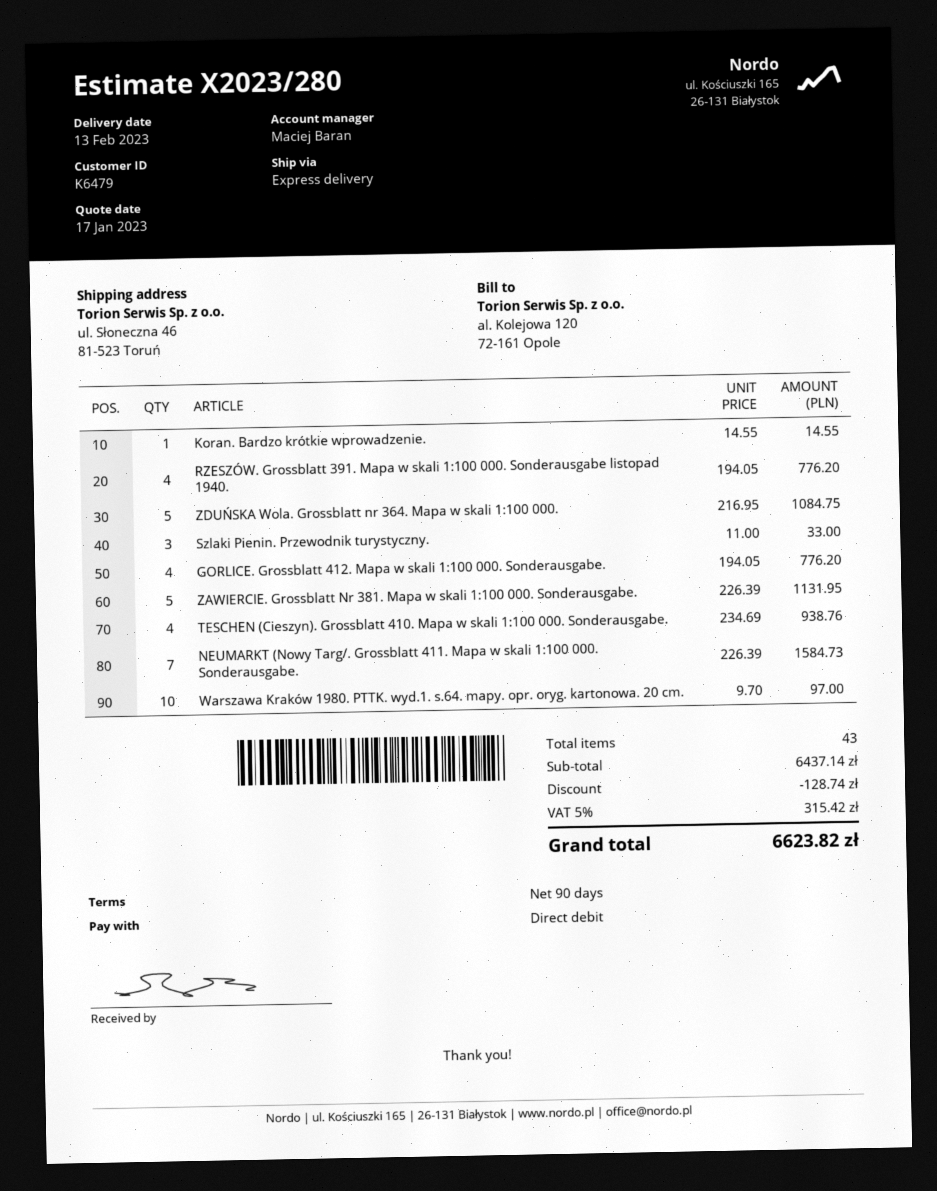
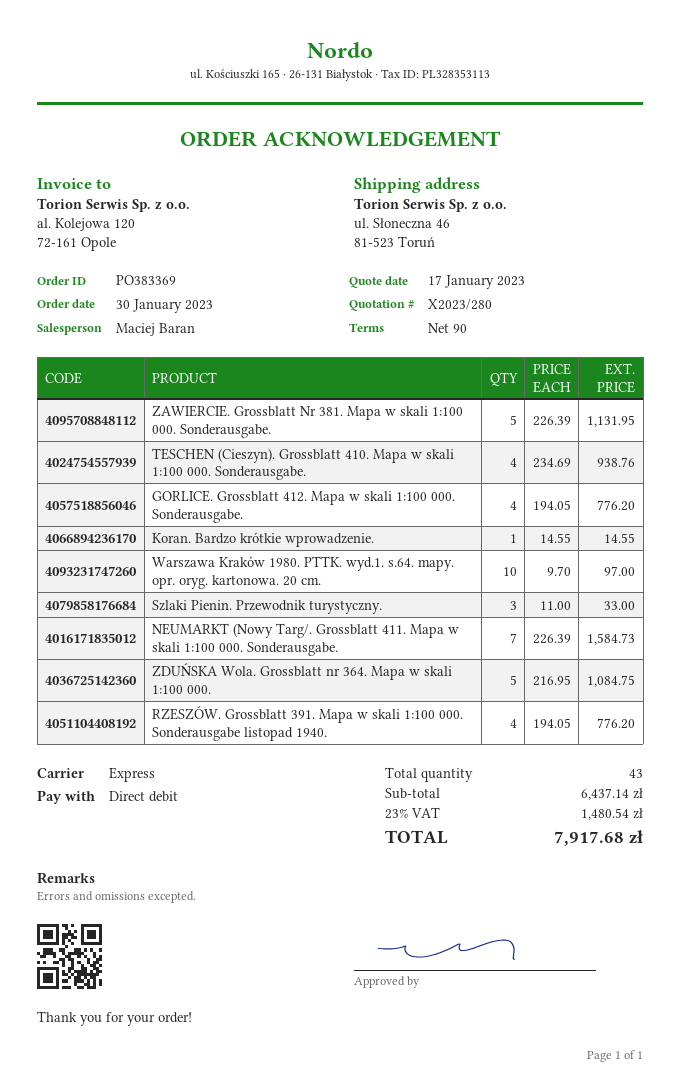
discount: 128.74 -> none
tax: 5% = 315.42 -> 23% = 1480.54
total: 6623.82 -> 7917.68

